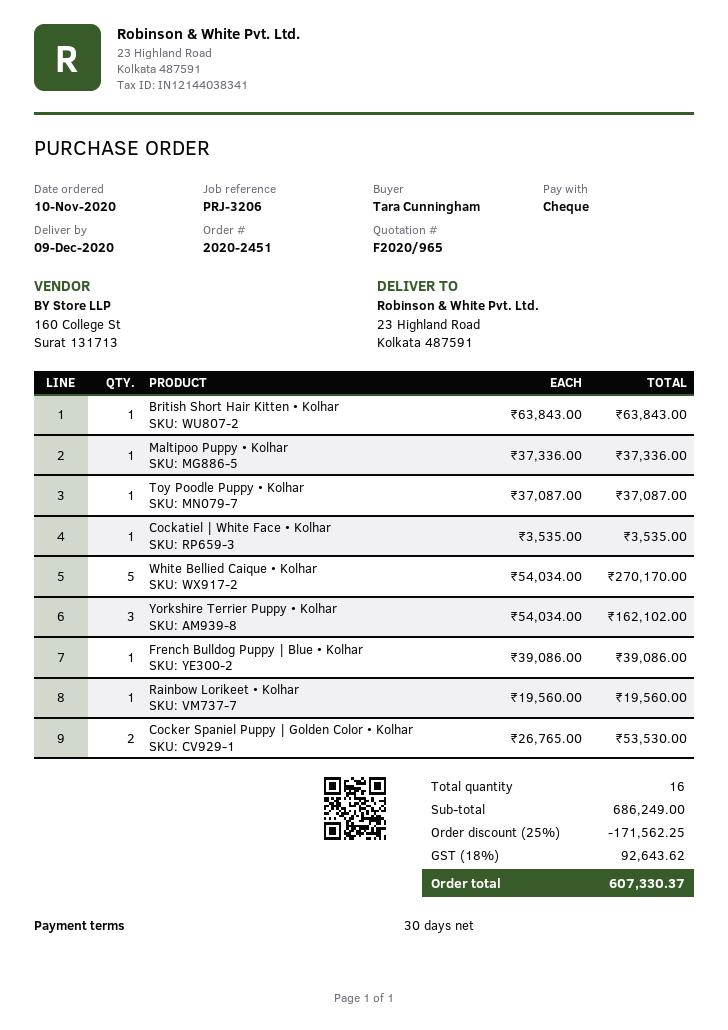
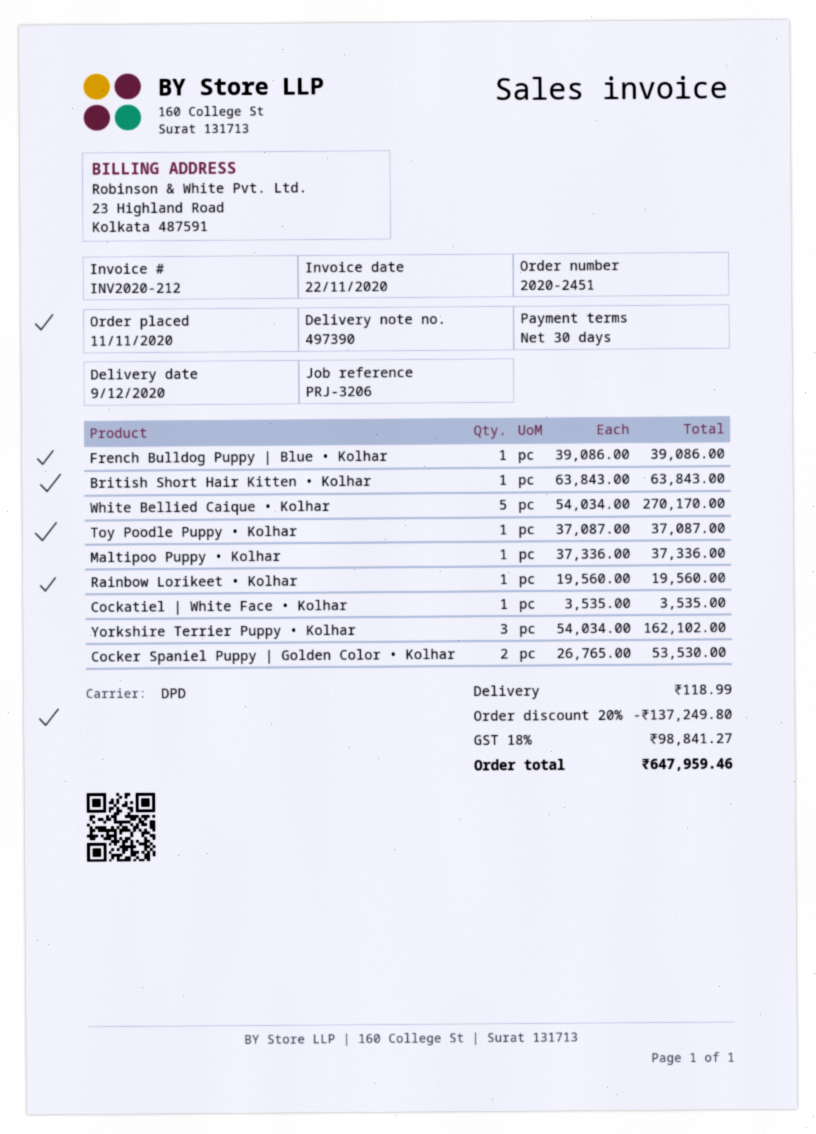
order date: 2020-11-10 -> 2020-11-11
discount: 25% = 171562.25 -> 20% = 137249.80
shipping: none -> 118.99
tax: 18% = 92643.62 -> 18% = 98841.27
total: 607330.37 -> 647959.46

